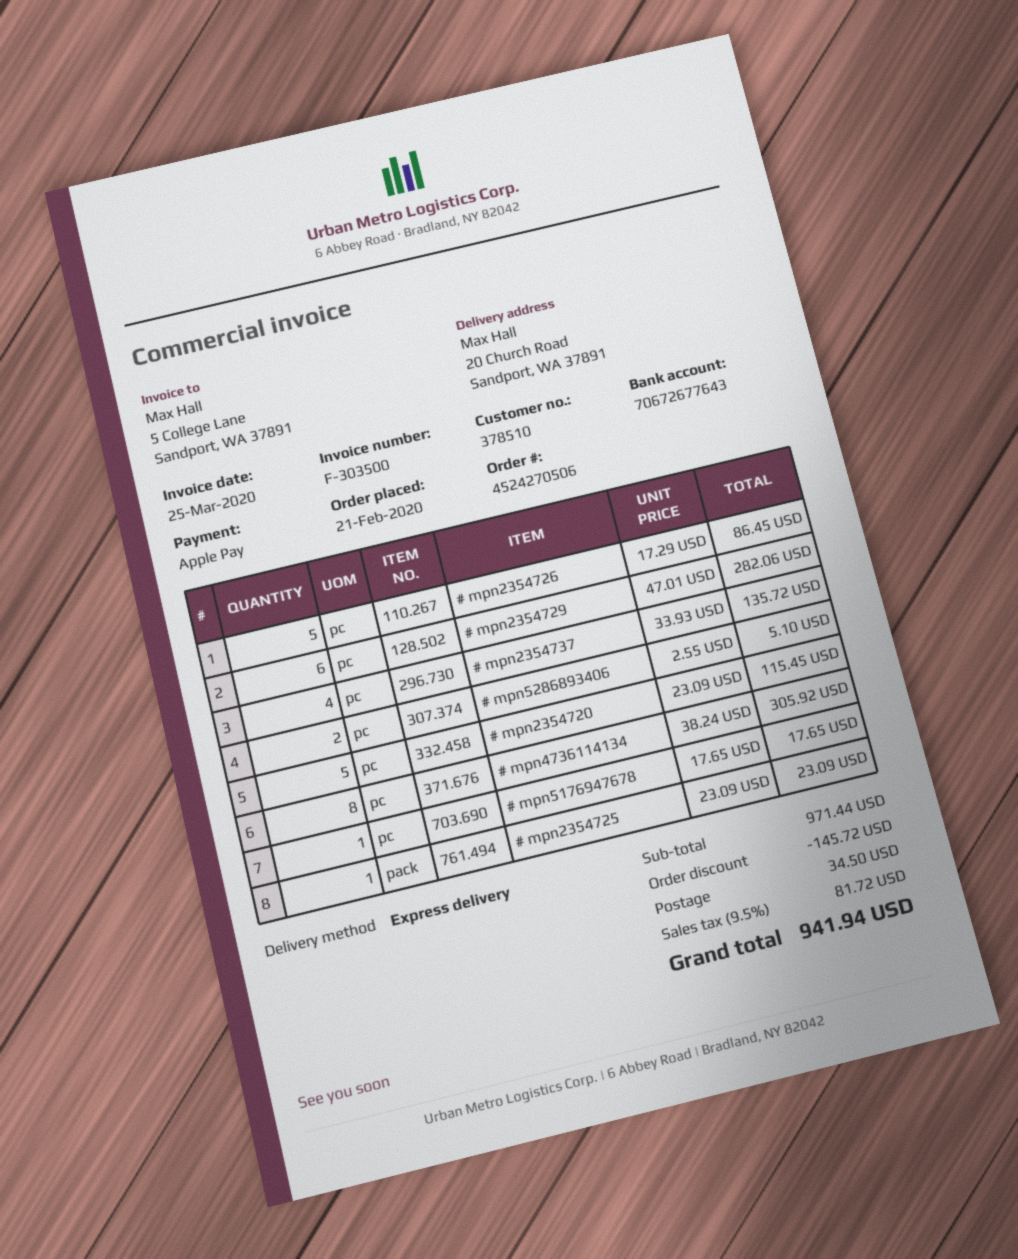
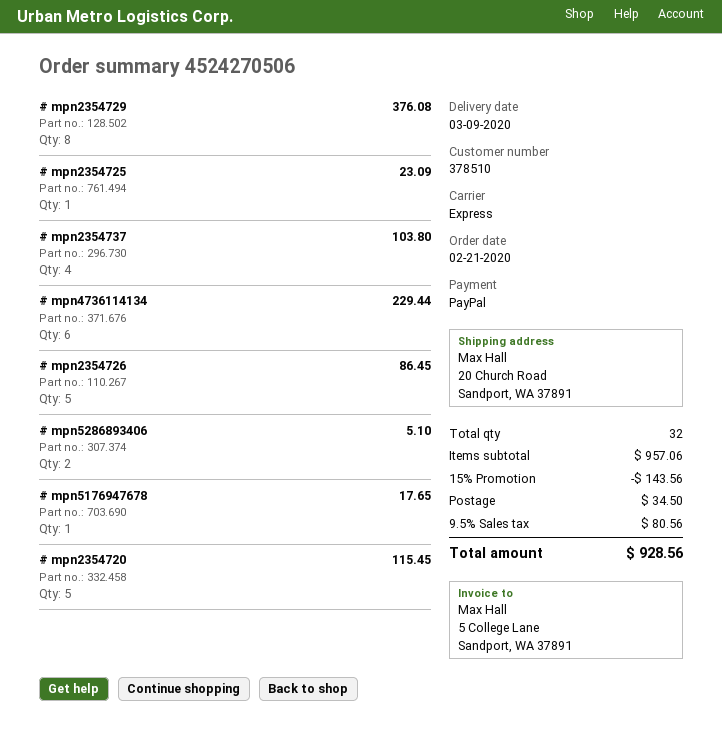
payment method: Apple Pay -> PayPal
# mpn2354729: 6 for 282.06 -> 8 for 376.08
# mpn2354737: 4 for 135.72 -> 4 for 103.80
# mpn4736114134: 8 for 305.92 -> 6 for 229.44
subtotal: 971.44 -> 957.06
discount: 145.72 -> 143.56
tax: 9.5% = 81.72 -> 9.5% = 80.56
total: 941.94 -> 928.56

